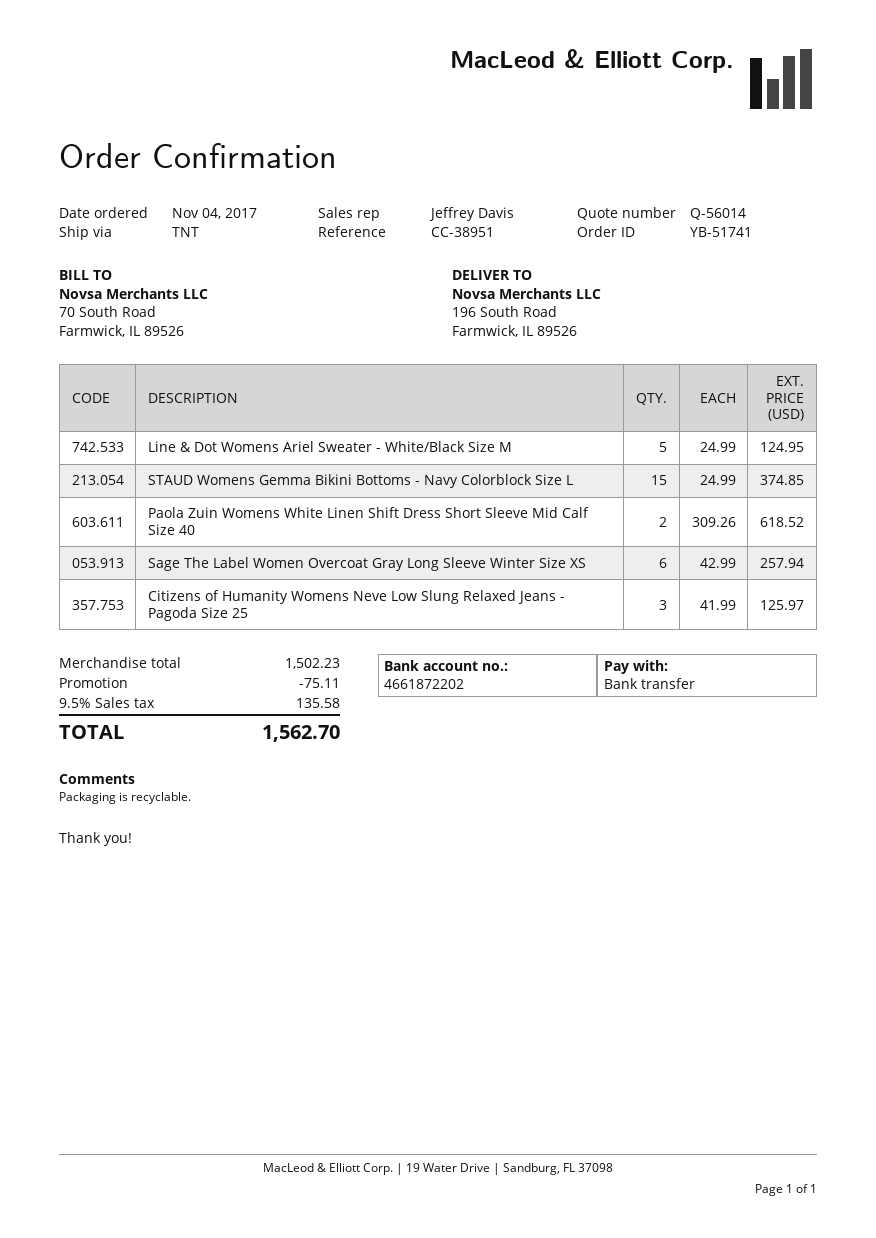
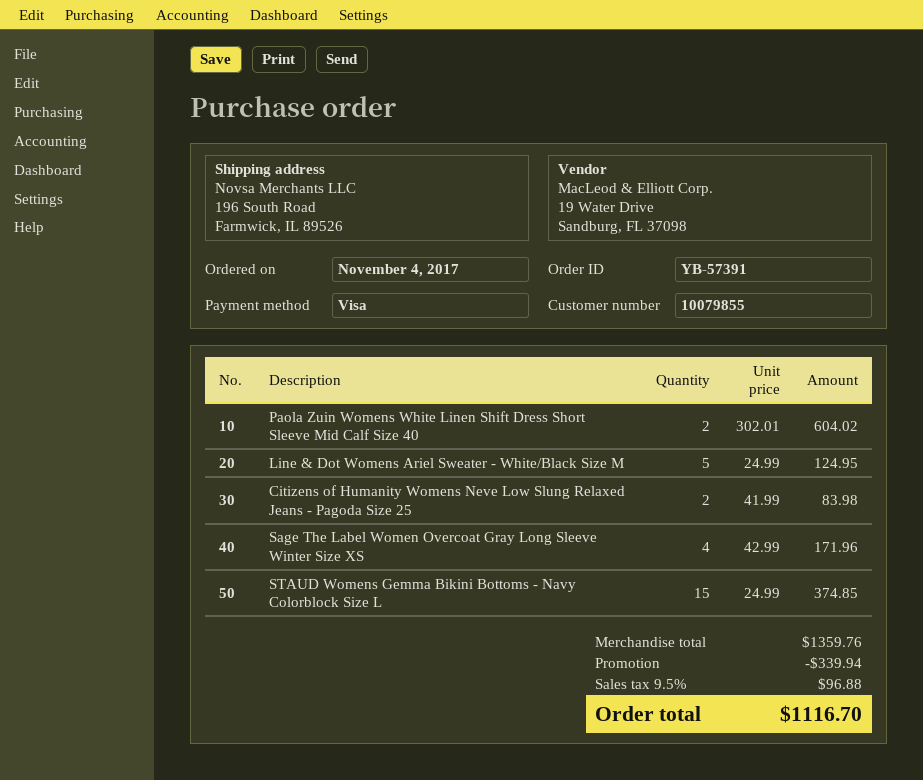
order number: YB-51741 -> YB-57391
payment method: bank transfer -> Visa
Paola Zuin Womens White Linen Shift Dress Short Sleeve Mid Calf Size 40: 2 x 309.26 = 618.52 -> 2 x 302.01 = 604.02
Sage The Label Women Overcoat Gray Long Sleeve Winter Size XS: 6 x 42.99 = 257.94 -> 4 x 42.99 = 171.96
Citizens of Humanity Womens Neve Low Slung Relaxed Jeans - Pagoda Size 25: 3 x 41.99 = 125.97 -> 2 x 41.99 = 83.98
subtotal: 1502.23 -> 1359.76
discount: 75.11 -> 339.94
tax: 9.5% = 135.58 -> 9.5% = 96.88
total: 1562.70 -> 1116.70

